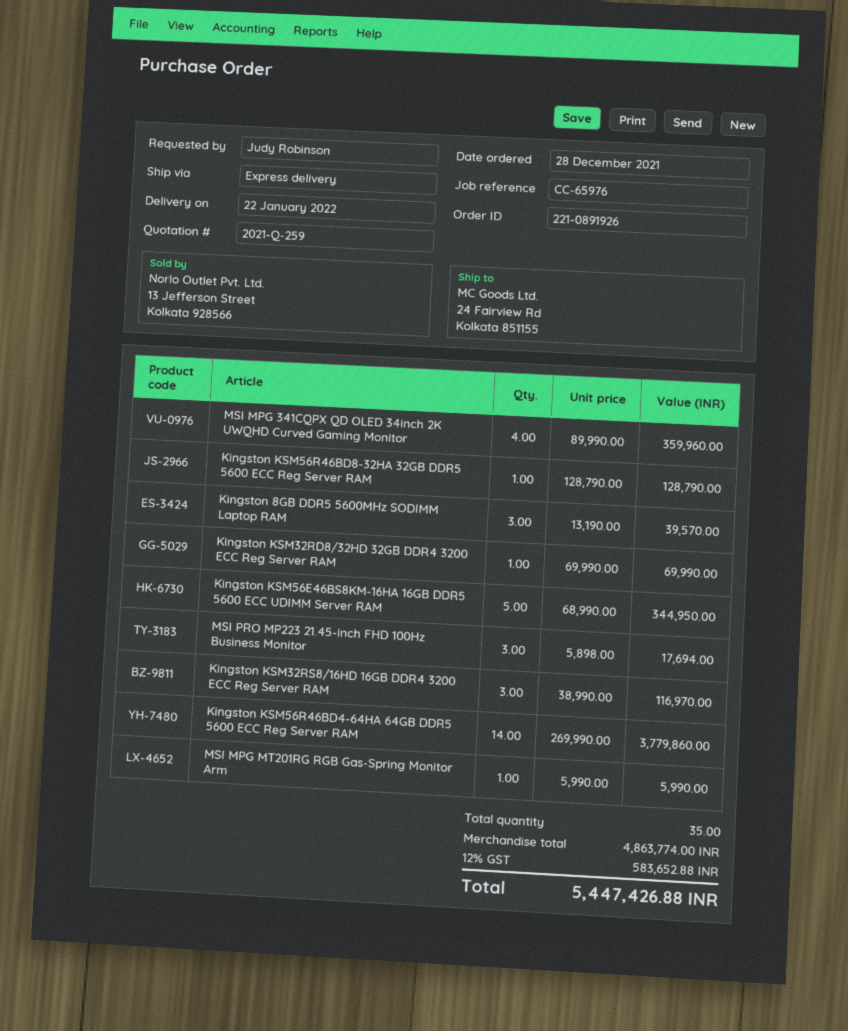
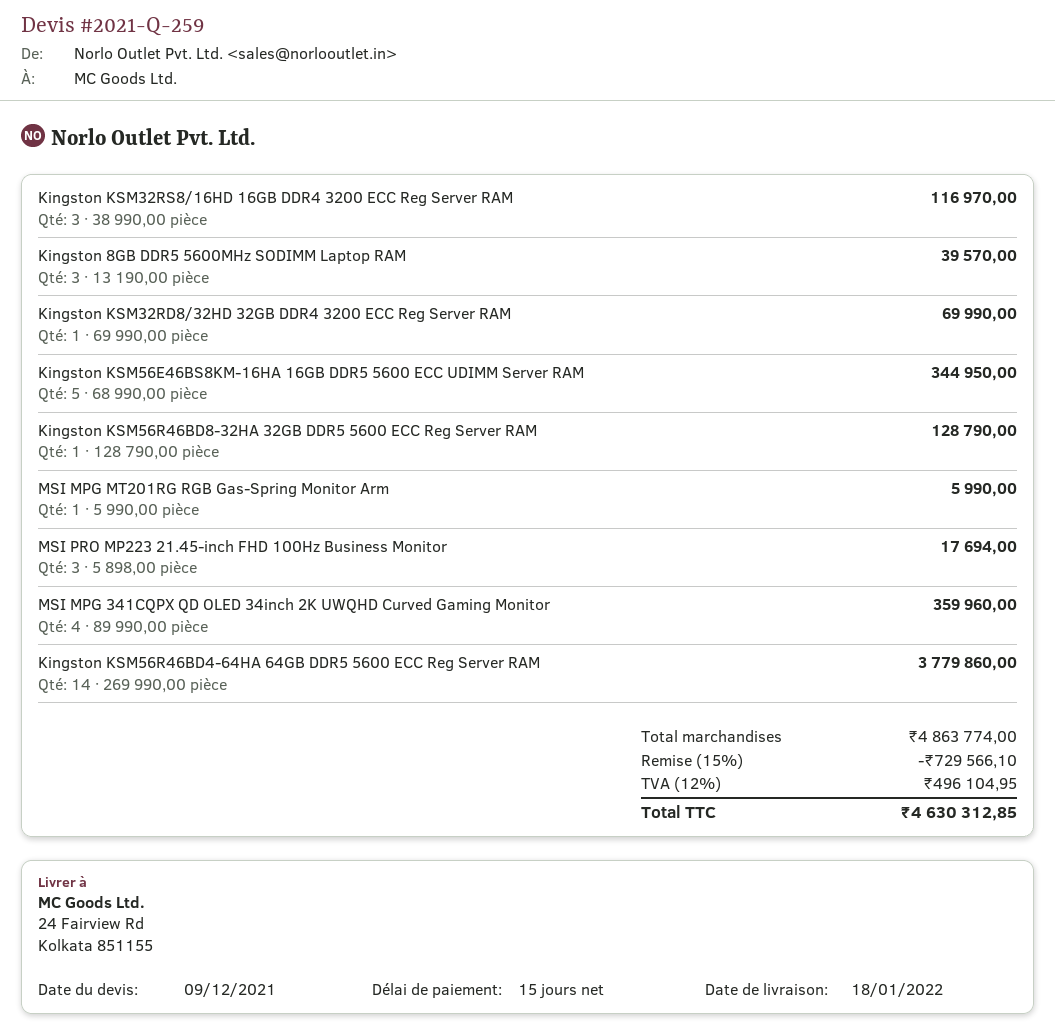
delivery date: 2022-01-22 -> 2022-01-18
discount: none -> 15% = 729566.10
tax: 12% = 583652.88 -> 12% = 496104.95
total: 5447426.88 -> 4630312.85

